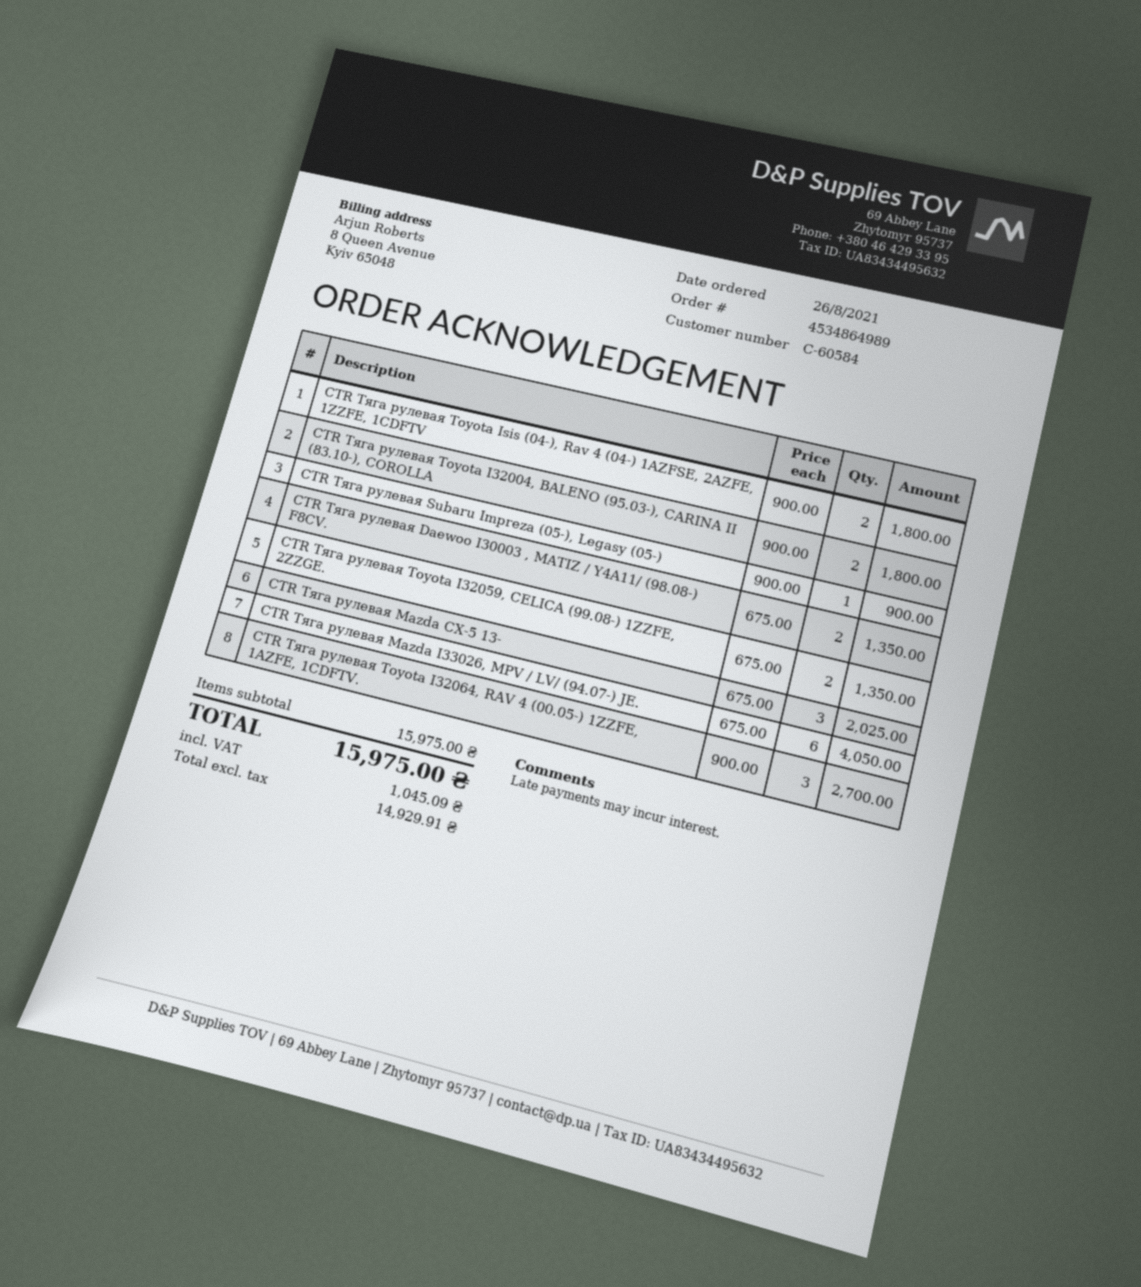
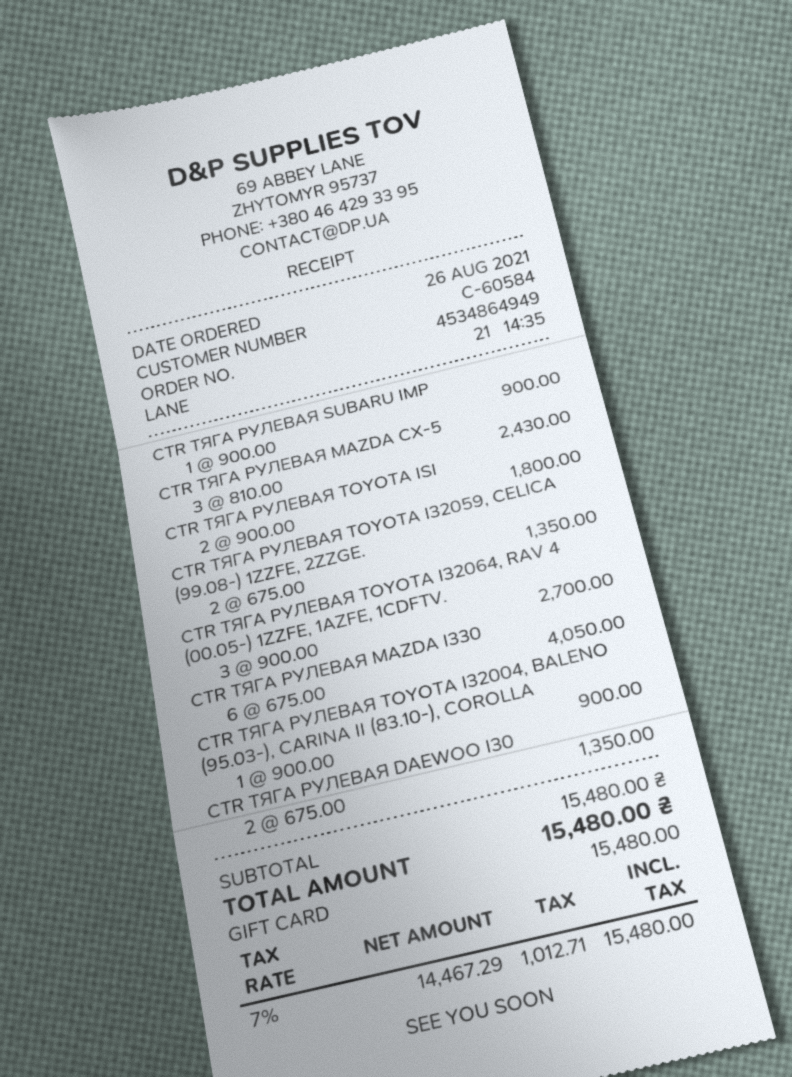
order number: 4534864989 -> 4534864949
CTR Тяга рулевая Toyota I32004, BALENO (95.03-), CARINA II (83.10-), COROLLA: 2 x 900.00 = 1800.00 -> 1 x 900.00 = 900.00
CTR Тяга рулевая Mazda CX-5 13-: 3 x 675.00 = 2025.00 -> 3 x 810.00 = 2430.00
subtotal: 15975.00 -> 15480.00
net: 14929.91 -> 14467.29
tax: 1045.09 -> 1012.71
total: 15975.00 -> 15480.00

